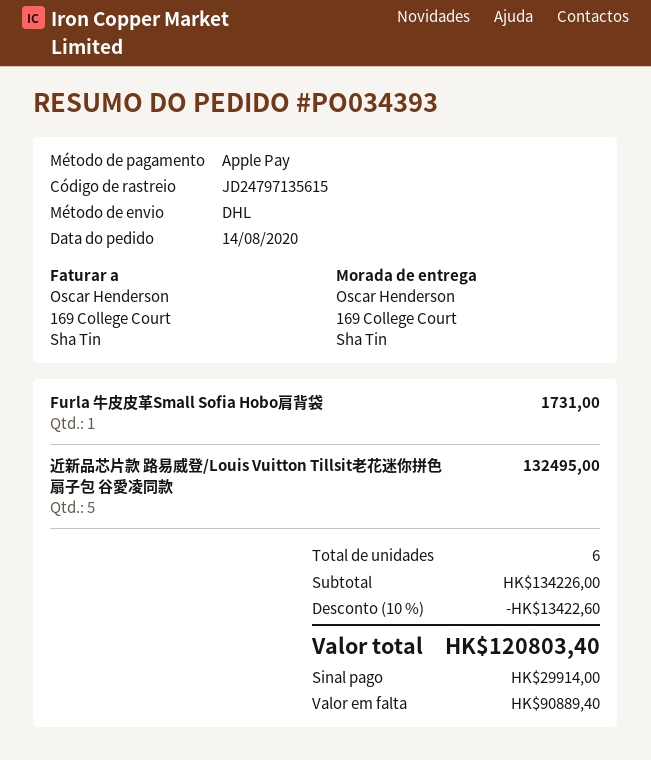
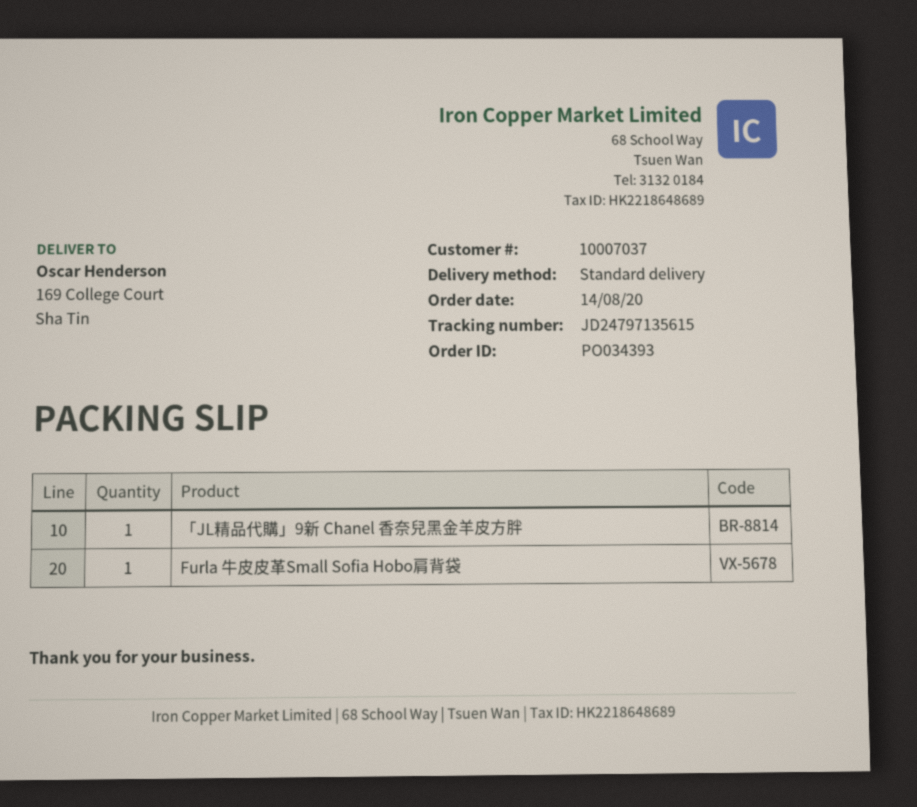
shipping method: DHL -> standard
近新品芯片款 路易威登/Louis Vuitton Tillsit老花迷你拼色扇子包 谷愛凌同款: 5 -> none
「JL精品代購」9新 Chanel 香奈兒黑金羊皮方胖: none -> 1

